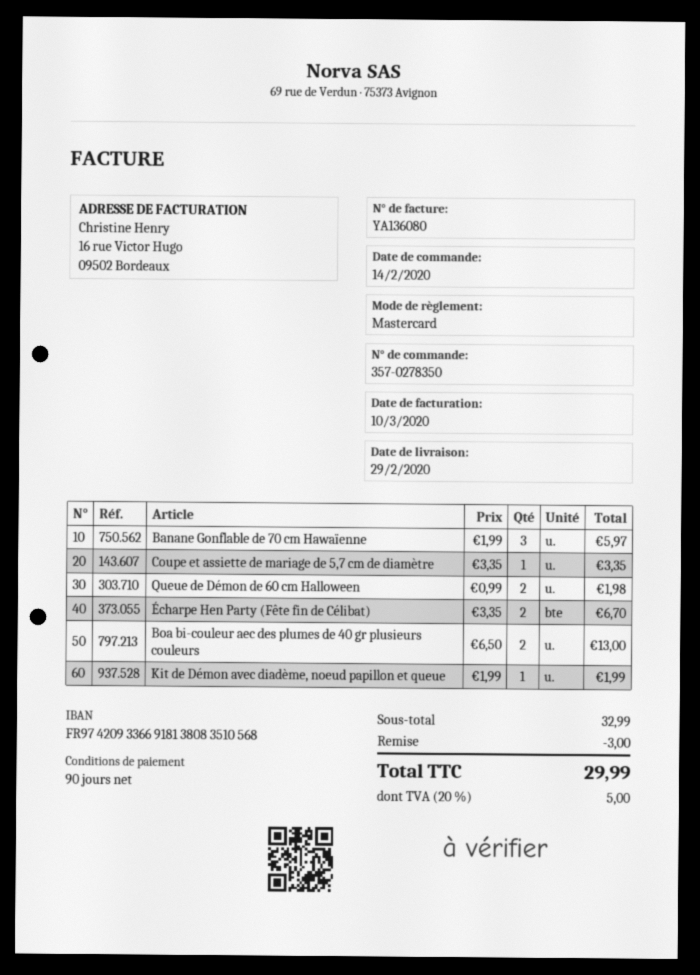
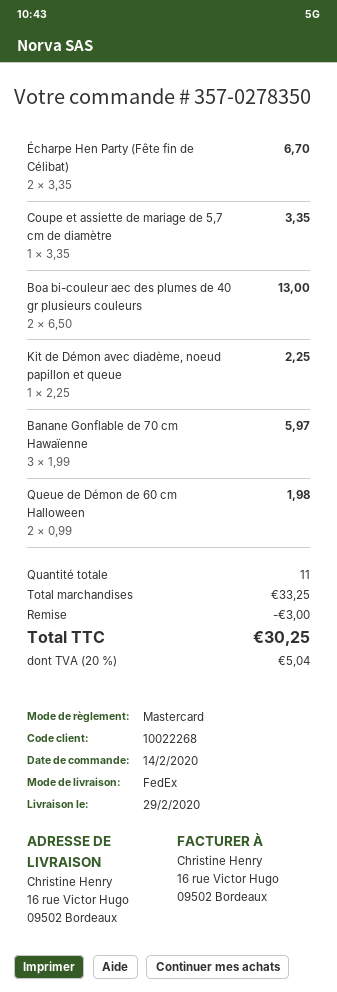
Kit de Démon avec diadème, noeud papillon et queue: 1 x 1.99 = 1.99 -> 1 x 2.25 = 2.25
subtotal: 32.99 -> 33.25
tax: 20% = 5.00 -> 20% = 5.04
total: 29.99 -> 30.25

